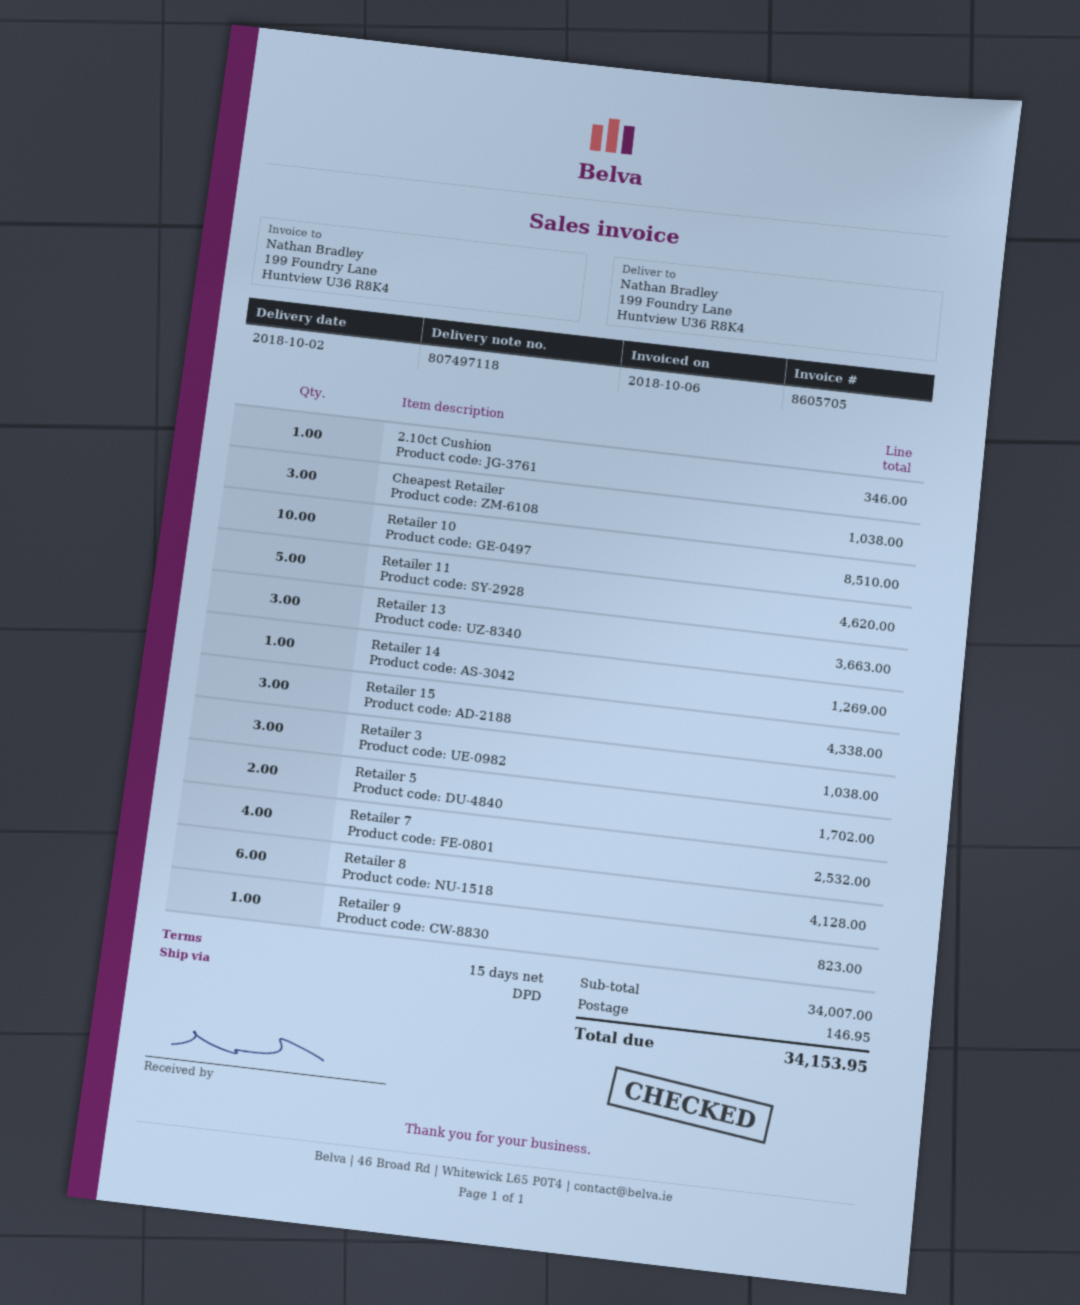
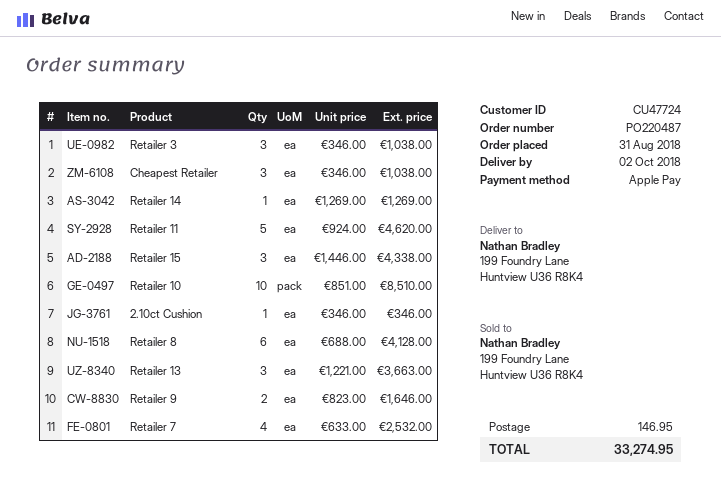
Retailer 5: 2 for 1702.00 -> none
Retailer 9: 1 for 823.00 -> 2 for 1646.00
total: 34153.95 -> 33274.95

